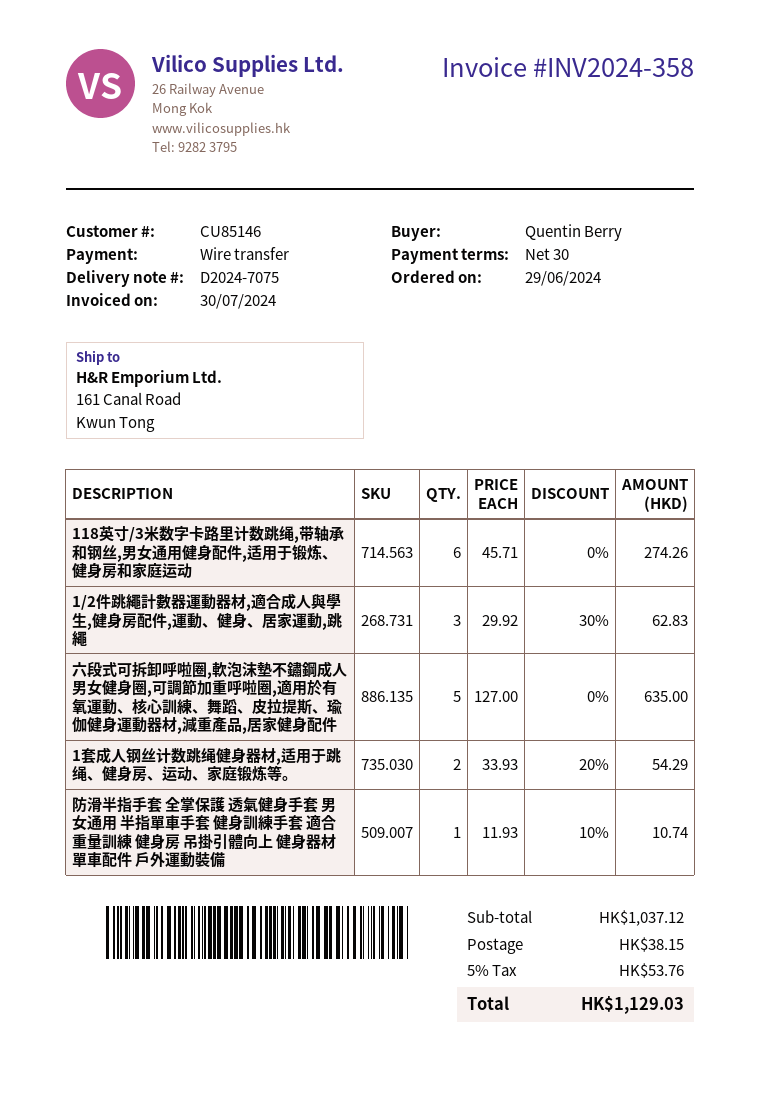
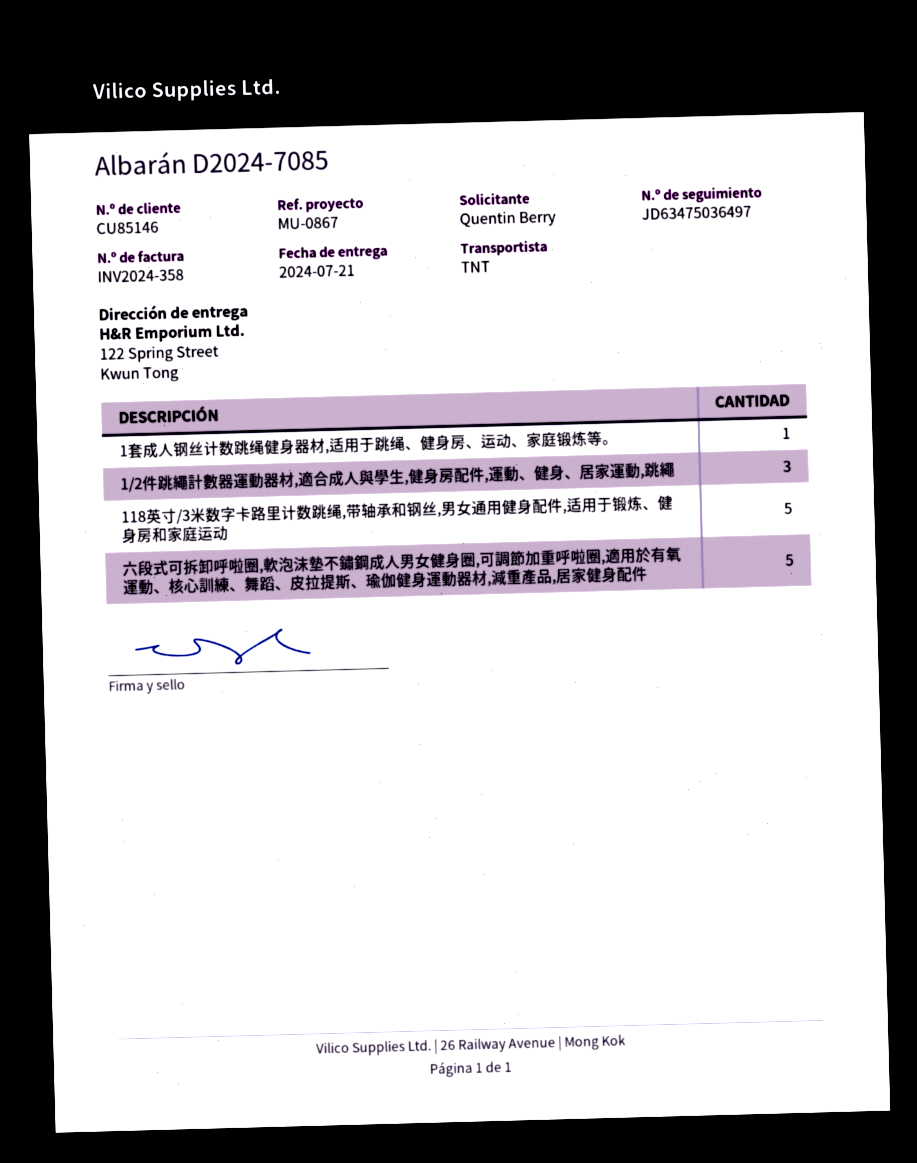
delivery note number: D2024-7075 -> D2024-7085
ship to: 161 Canal Road, Kwun Tong -> 122 Spring Street, Kwun Tong
118英寸/3米数字卡路里计数跳绳,带轴承和钢丝,男女通用健身配件,适用于锻炼、健身房和家庭运动: 6 -> 5
1套成人钢丝计数跳绳健身器材,适用于跳绳、健身房、运动、家庭锻炼等。: 2 -> 1
防滑半指手套 全掌保護 透氣健身手套 男女通用 半指單車手套 健身訓練手套 適合重量訓練 健身房 吊掛引體向上 健身器材 單車配件 戶外運動裝備: 1 -> none

